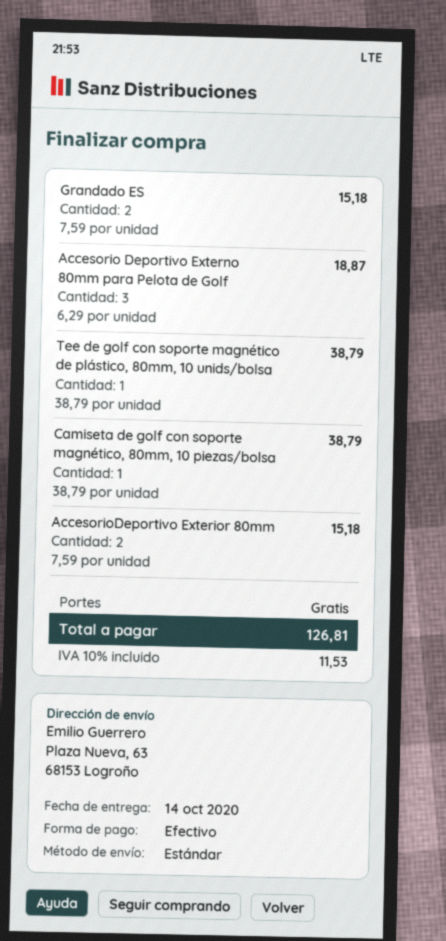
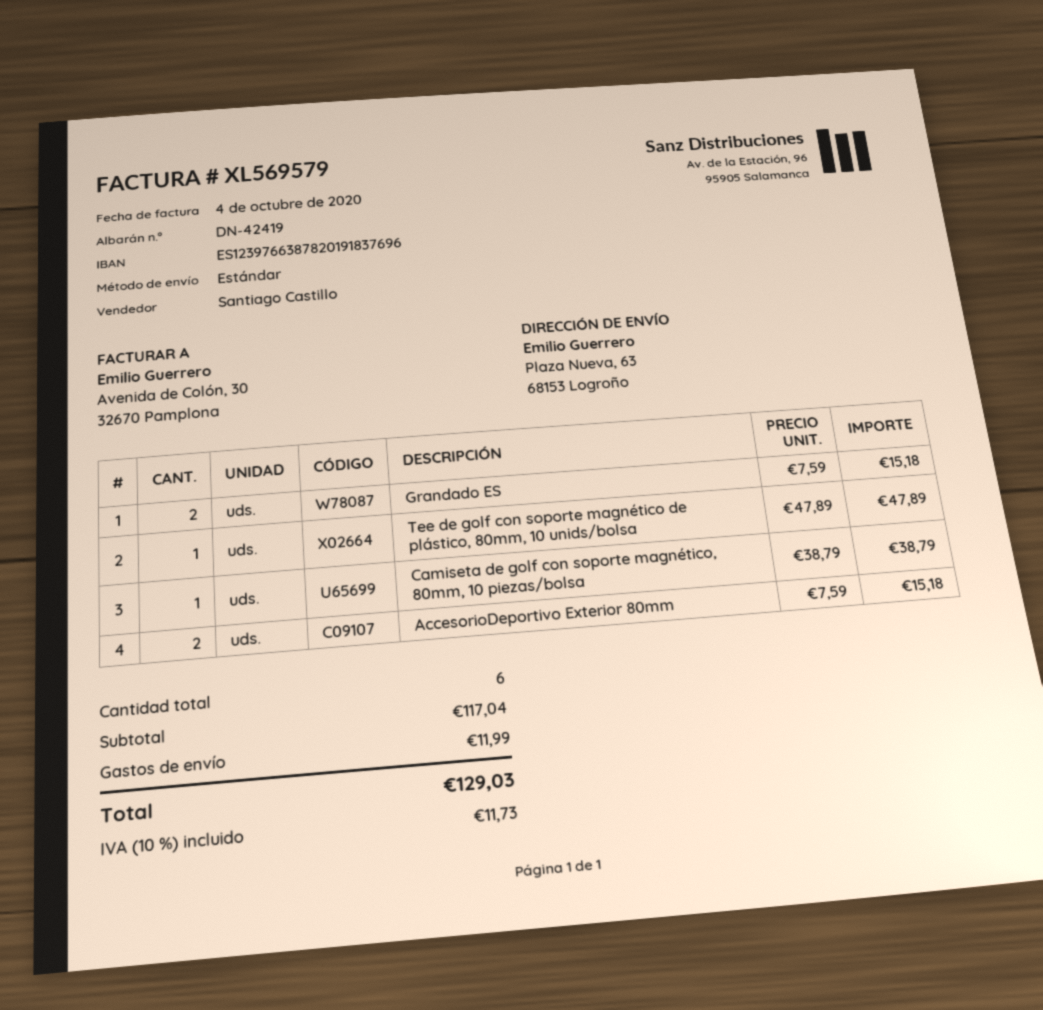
Accesorio Deportivo Externo 80mm para Pelota de Golf: 3 x 6.29 = 18.87 -> none
Tee de golf con soporte magnético de plástico, 80mm, 10 unids/bolsa: 1 x 38.79 = 38.79 -> 1 x 47.89 = 47.89
shipping: 0.00 -> 11.99
tax: 10% = 11.53 -> 10% = 11.73
total: 126.81 -> 129.03

